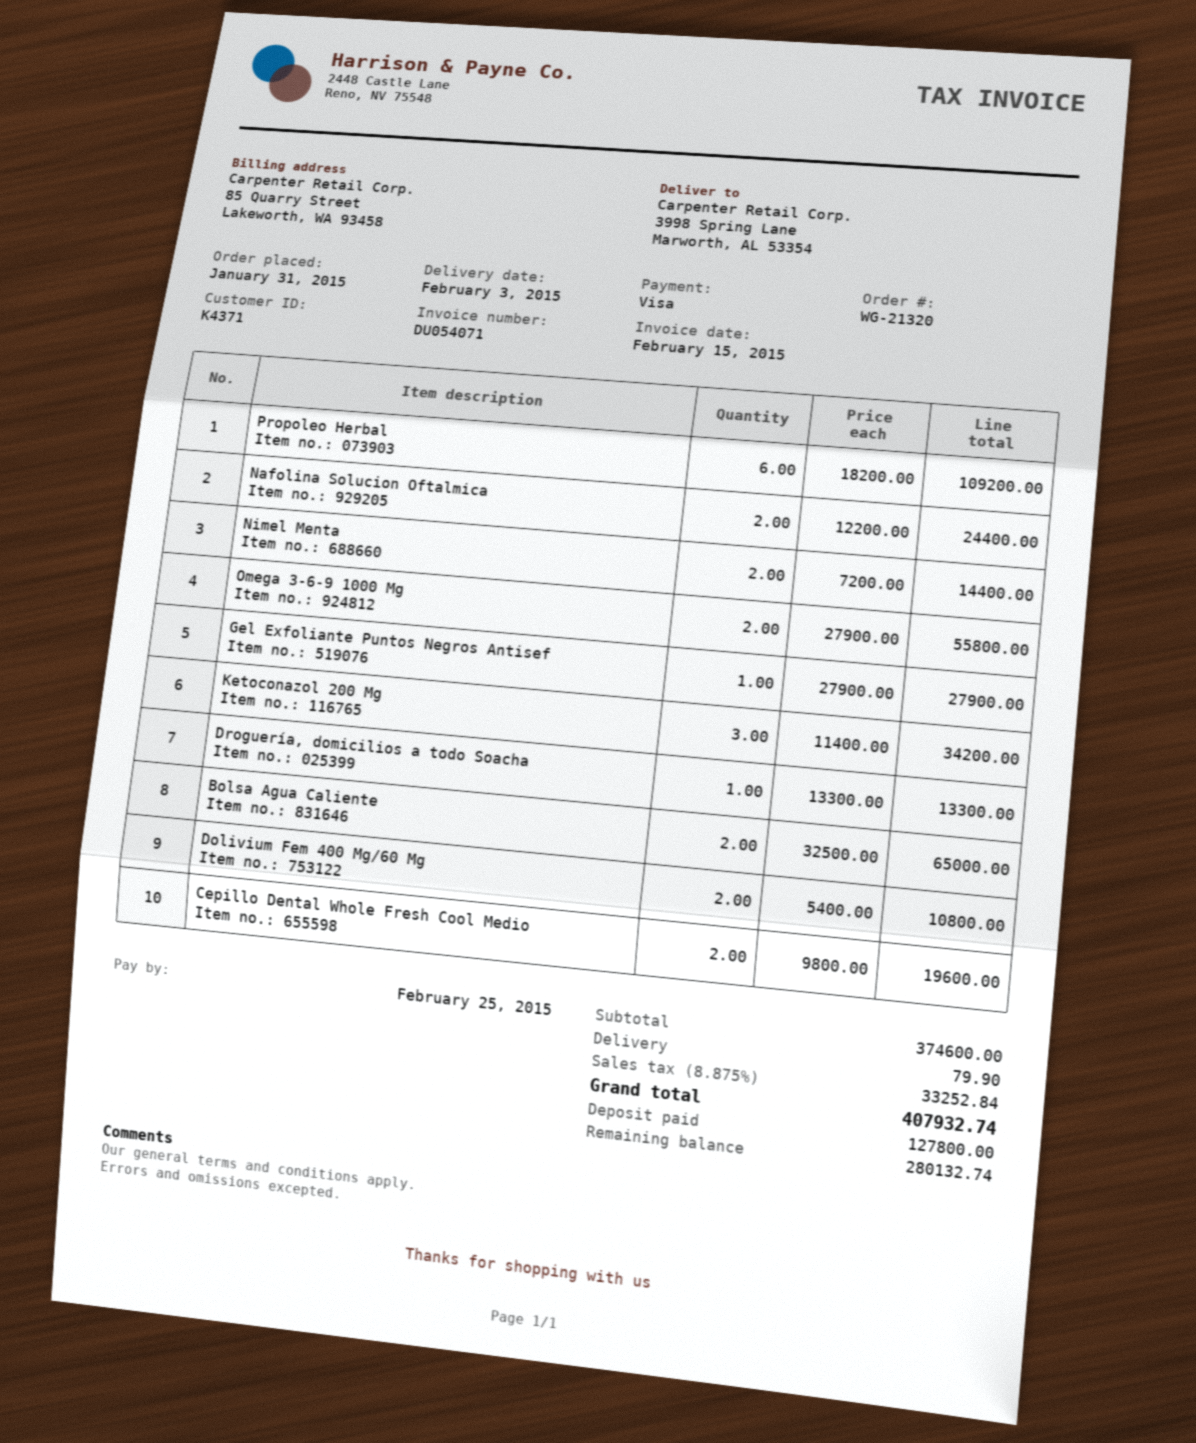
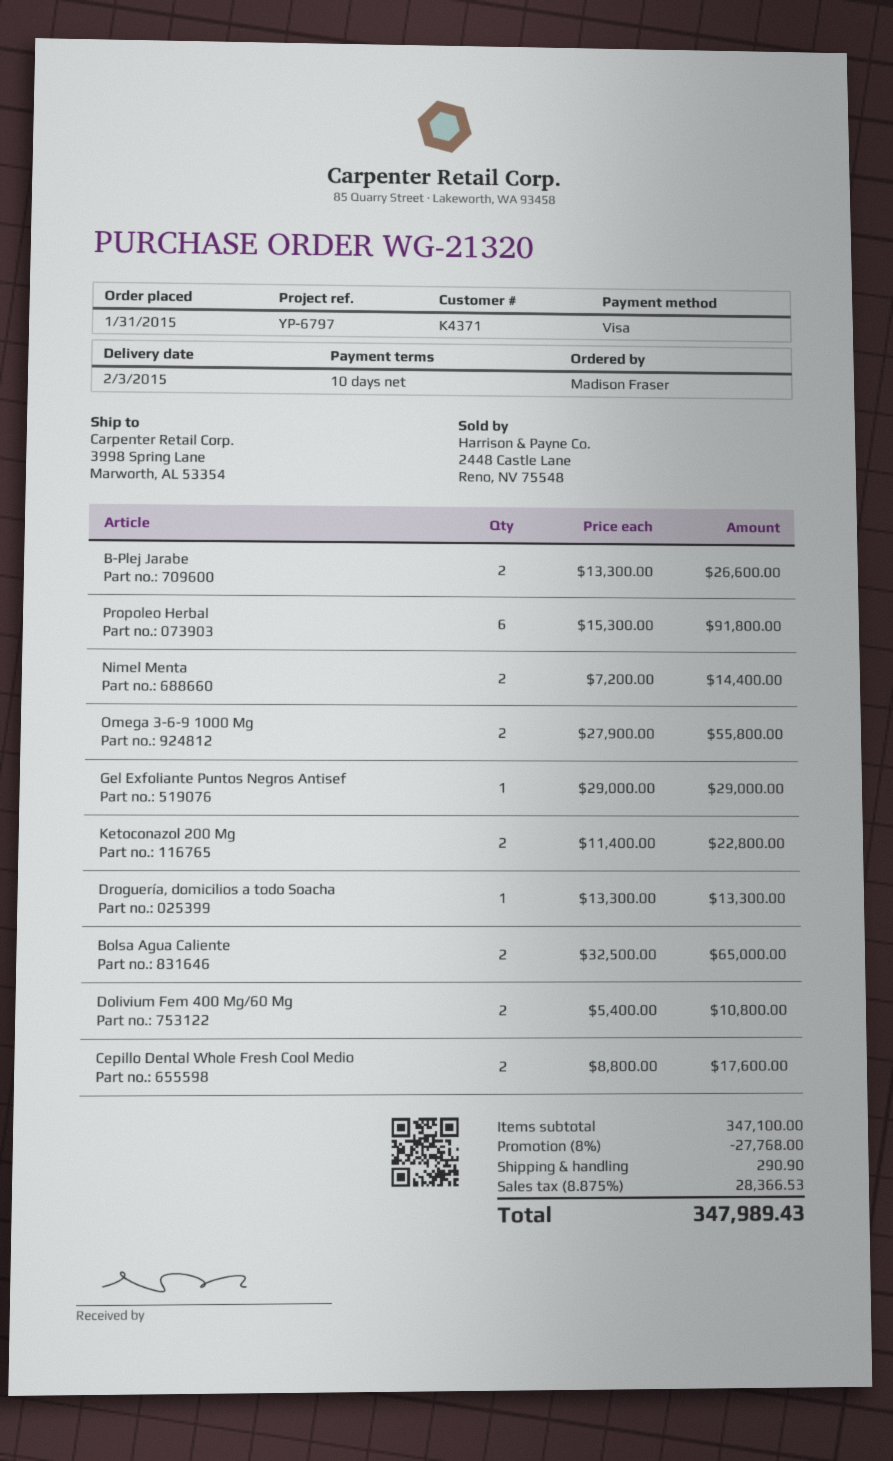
Propoleo Herbal: 6 x 18200.00 = 109200.00 -> 6 x 15300.00 = 91800.00
Nafolina Solucion Oftalmica: 2 x 12200.00 = 24400.00 -> none
Gel Exfoliante Puntos Negros Antisef: 1 x 27900.00 = 27900.00 -> 1 x 29000.00 = 29000.00
Ketoconazol 200 Mg: 3 x 11400.00 = 34200.00 -> 2 x 11400.00 = 22800.00
Cepillo Dental Whole Fresh Cool Medio: 2 x 9800.00 = 19600.00 -> 2 x 8800.00 = 17600.00
B-Plej Jarabe: none -> 2 x 13300.00 = 26600.00
subtotal: 374600.00 -> 347100.00
discount: none -> 8% = 27768.00
shipping: 79.90 -> 290.90
tax: 8.875% = 33252.84 -> 8.875% = 28366.53
total: 407932.74 -> 347989.43

